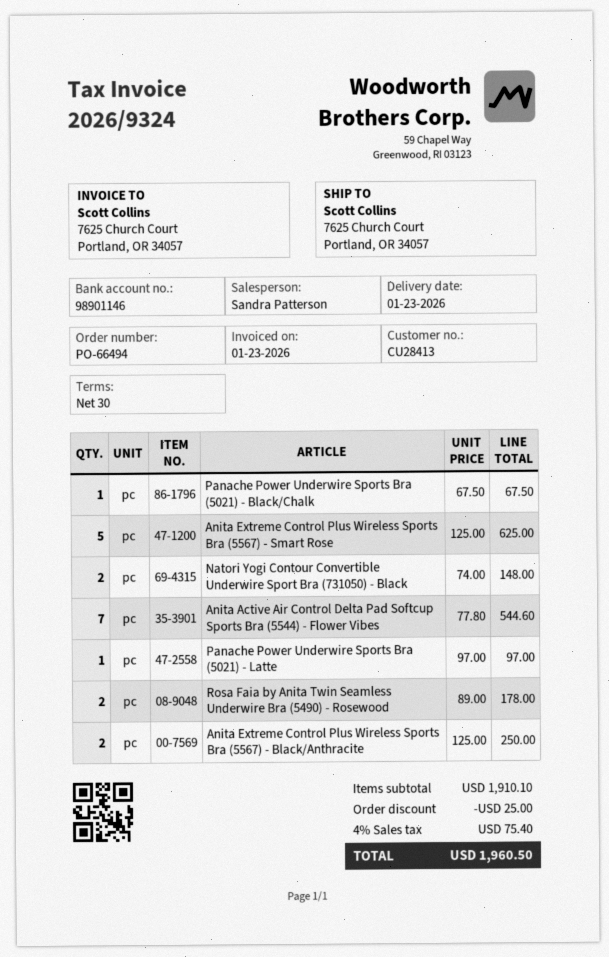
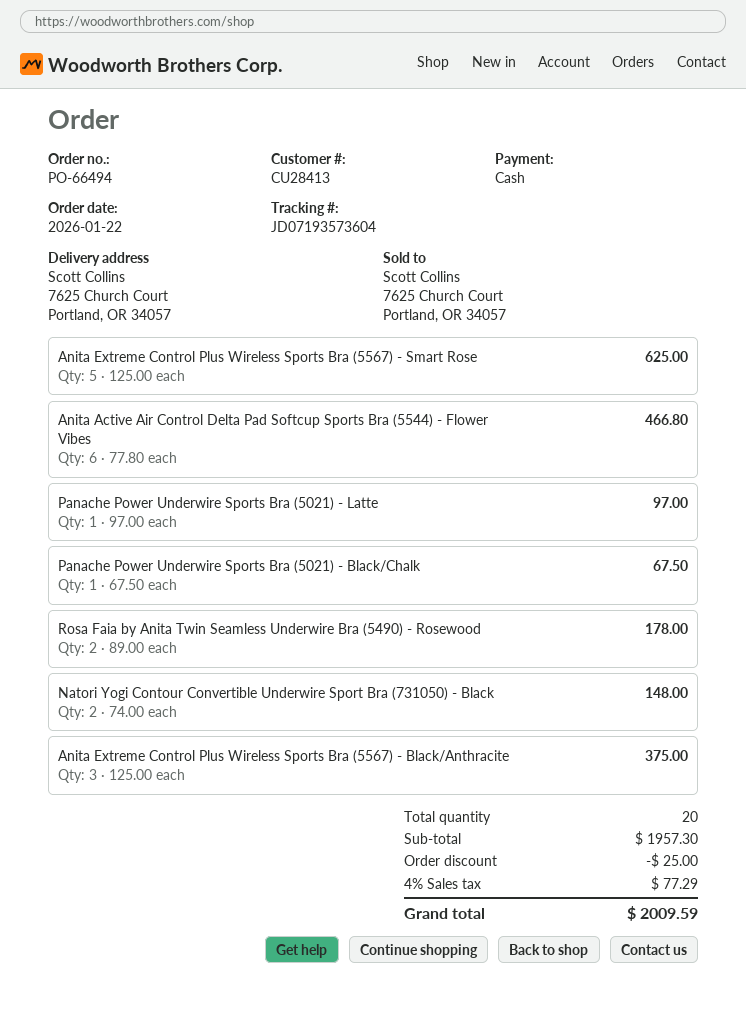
Anita Active Air Control Delta Pad Softcup Sports Bra (5544) - Flower Vibes: 7 x 77.80 = 544.60 -> 6 x 77.80 = 466.80
Anita Extreme Control Plus Wireless Sports Bra (5567) - Black/Anthracite: 2 x 125.00 = 250.00 -> 3 x 125.00 = 375.00
subtotal: 1910.10 -> 1957.30
tax: 4% = 75.40 -> 4% = 77.29
total: 1960.50 -> 2009.59

